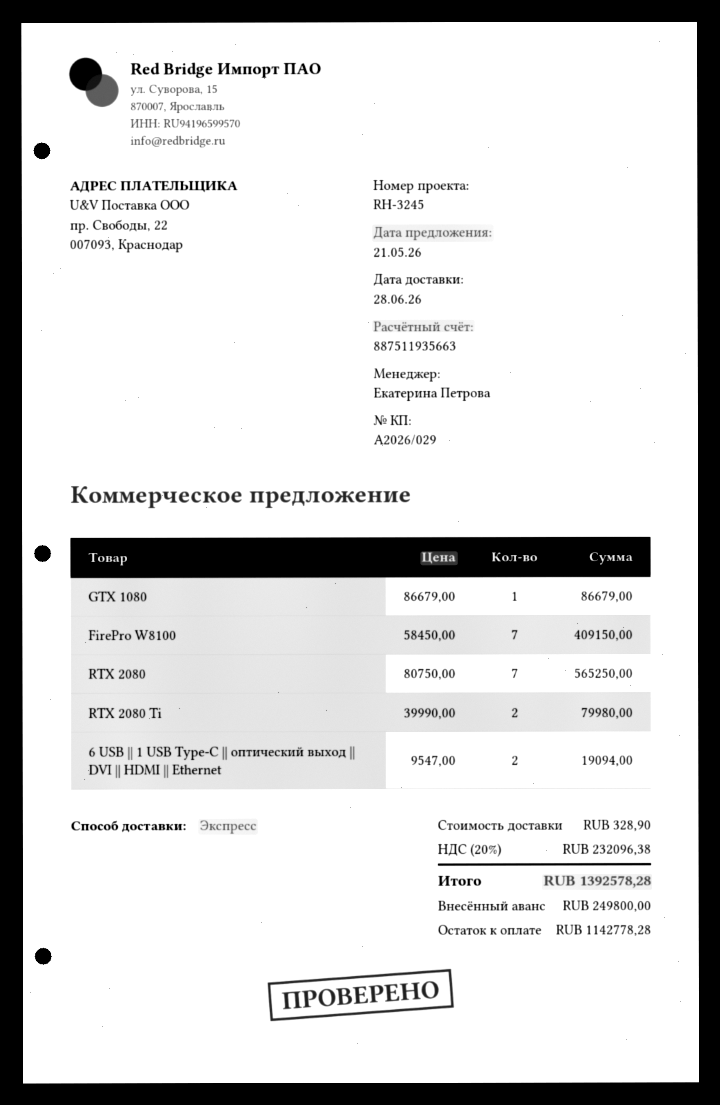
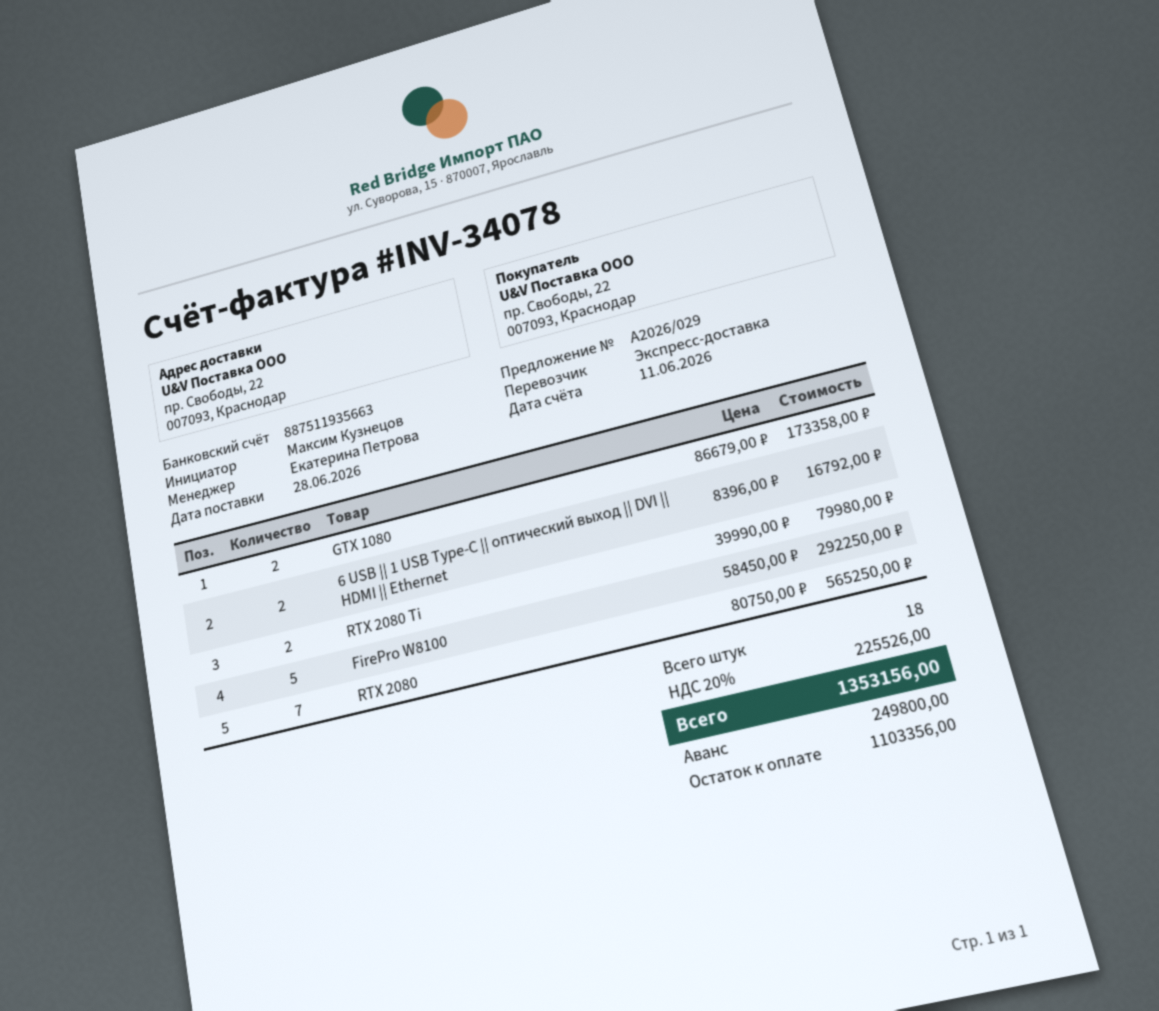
GTX 1080: 1 x 86679.00 = 86679.00 -> 2 x 86679.00 = 173358.00
FirePro W8100: 7 x 58450.00 = 409150.00 -> 5 x 58450.00 = 292250.00
6 USB || 1 USB Type-C || оптический выход || DVI || HDMI || Ethernet: 2 x 9547.00 = 19094.00 -> 2 x 8396.00 = 16792.00
shipping: 328.90 -> none
tax: 20% = 232096.38 -> 20% = 225526.00
total: 1392578.28 -> 1353156.00
balance: 1142778.28 -> 1103356.00

